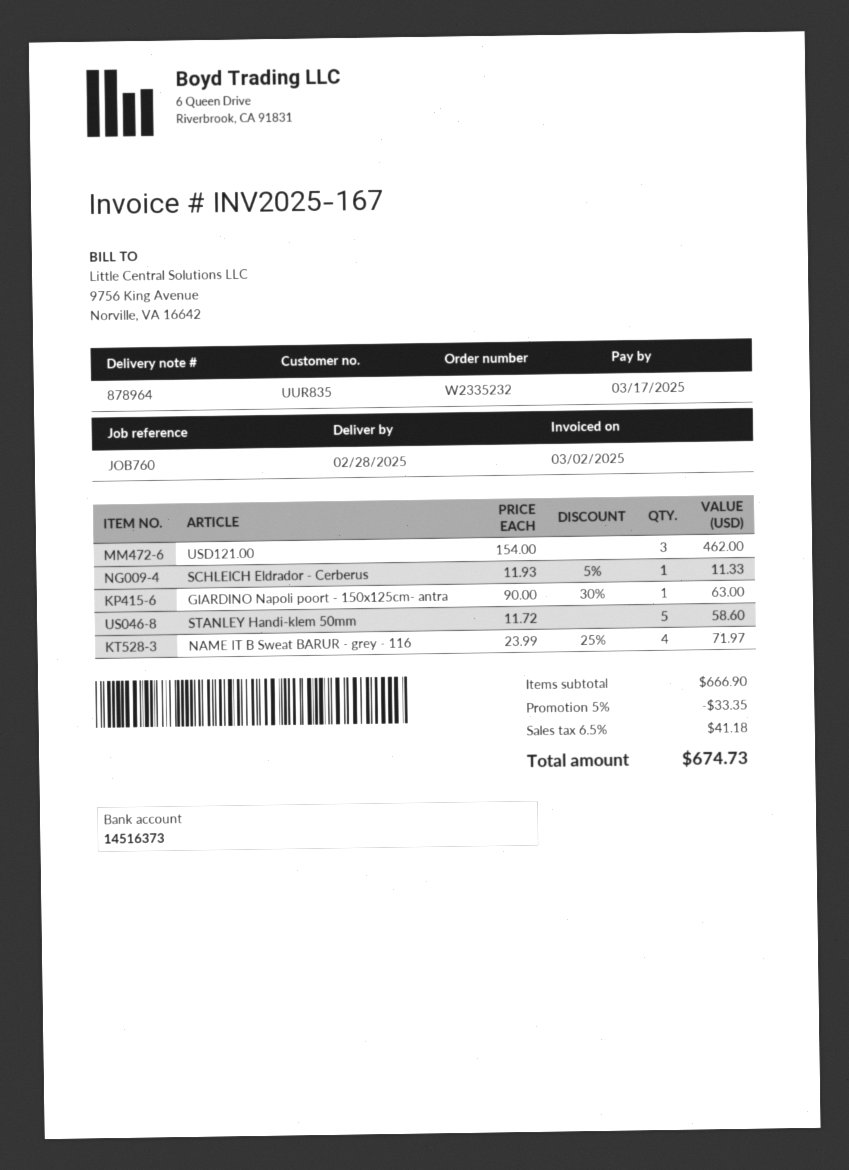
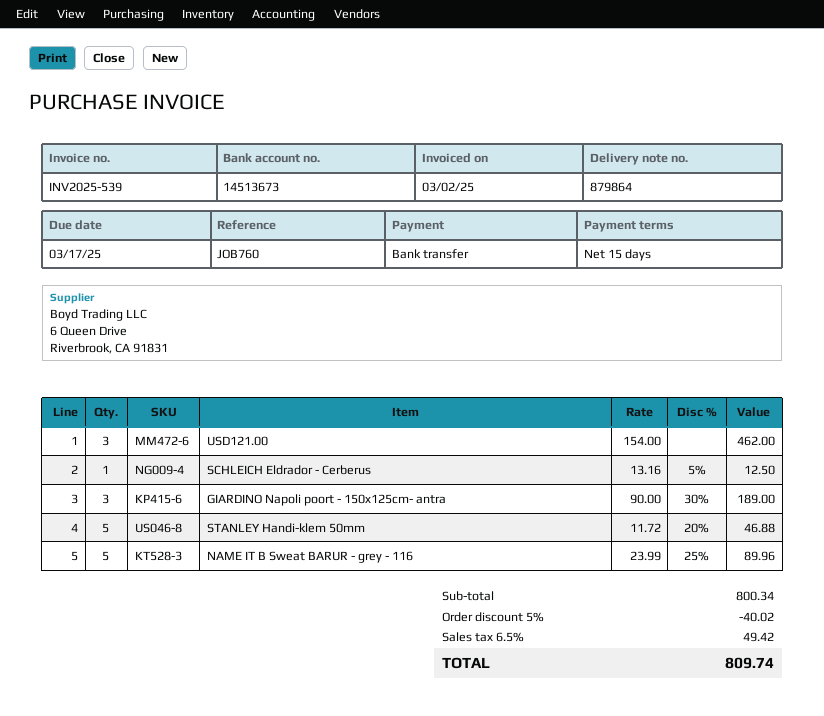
delivery note number: 878964 -> 879864
invoice number: INV2025-167 -> INV2025-539
bank account: 14516373 -> 14513673
SCHLEICH Eldrador - Cerberus: 1 x 11.93 - 5% = 11.33 -> 1 x 13.16 - 5% = 12.50
GIARDINO Napoli poort - 150x125cm- antra: 1 x 90.00 - 30% = 63.00 -> 3 x 90.00 - 30% = 189.00
STANLEY Handi-klem 50mm: 5 x 11.72 = 58.60 -> 5 x 11.72 - 20% = 46.88
NAME IT B Sweat BARUR - grey - 116: 4 x 23.99 - 25% = 71.97 -> 5 x 23.99 - 25% = 89.96
subtotal: 666.90 -> 800.34
discount: 5% = 33.35 -> 5% = 40.02
tax: 6.5% = 41.18 -> 6.5% = 49.42
total: 674.73 -> 809.74

